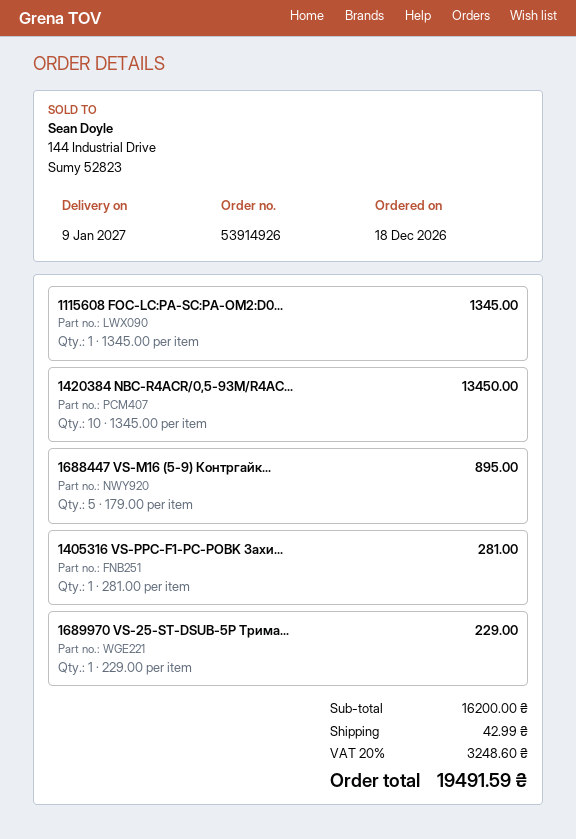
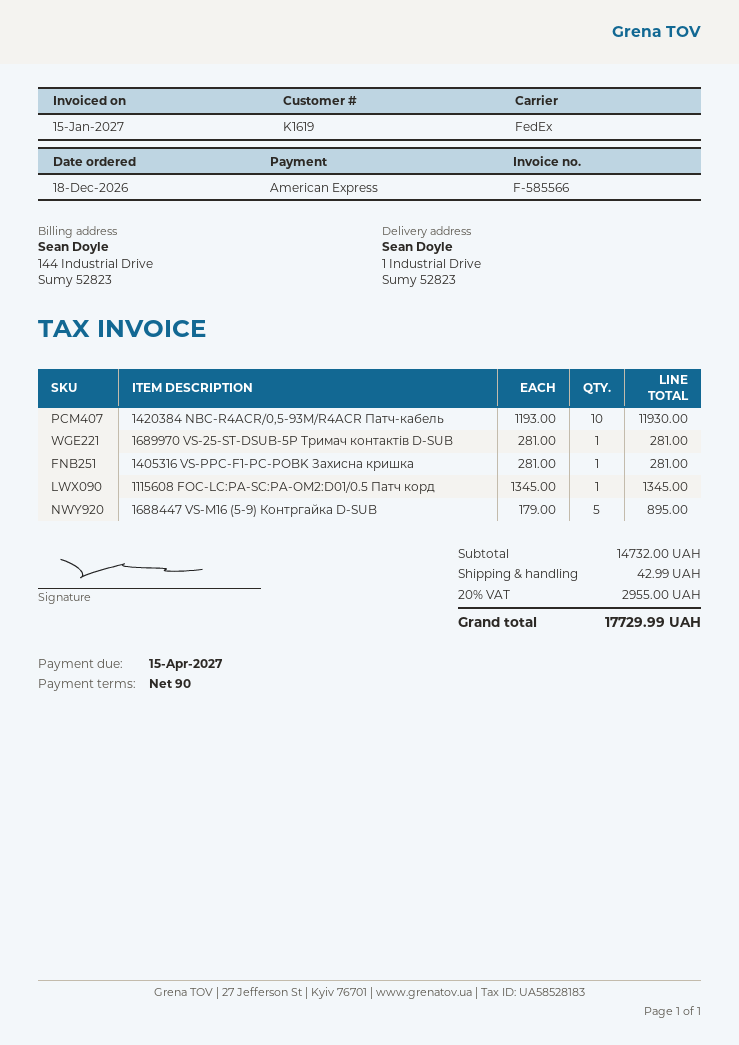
1420384 NBC-R4ACR/0,5-93M/R4AC...: 10 x 1345.00 = 13450.00 -> 10 x 1193.00 = 11930.00
1689970 VS-25-ST-DSUB-5P Трима...: 1 x 229.00 = 229.00 -> 1 x 281.00 = 281.00
subtotal: 16200.00 -> 14732.00
tax: 20% = 3248.60 -> 20% = 2955.00
total: 19491.59 -> 17729.99

